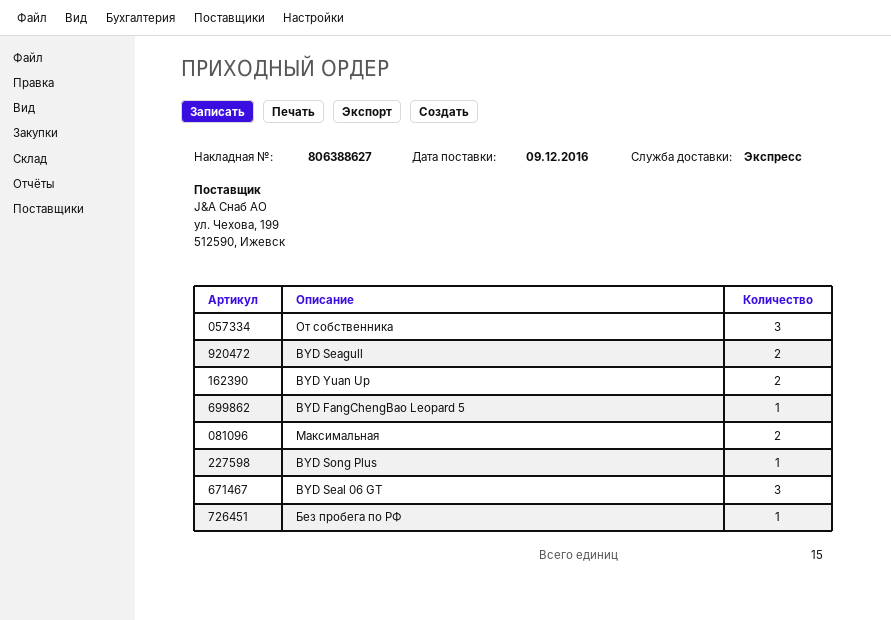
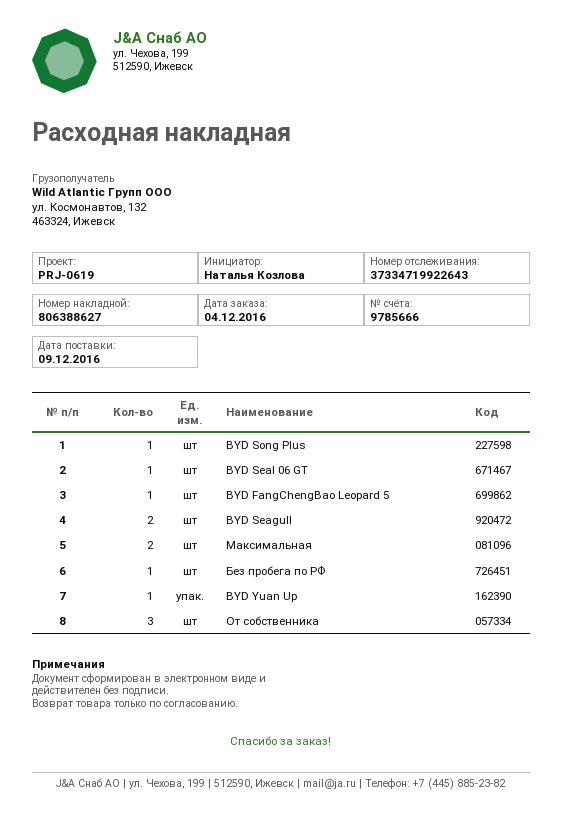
BYD Yuan Up: 2 -> 1
BYD Seal 06 GT: 3 -> 1

